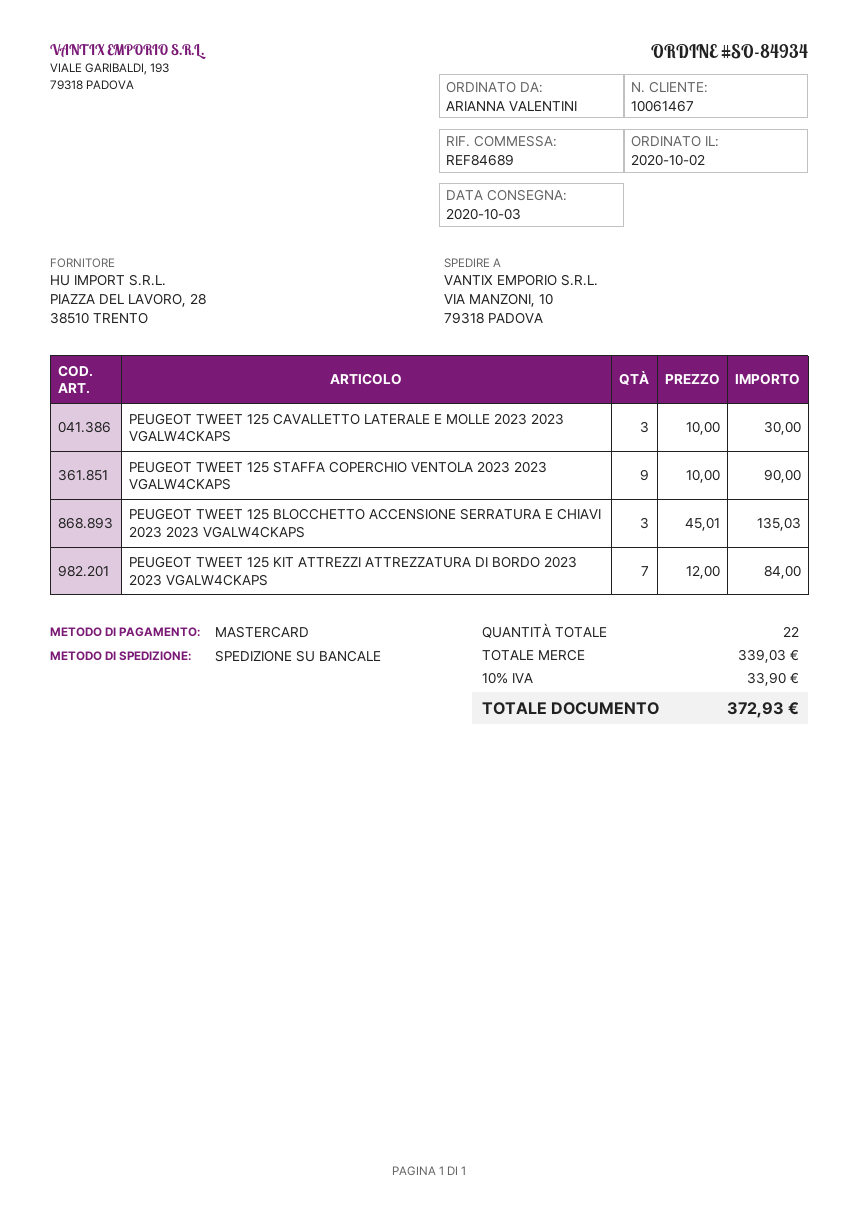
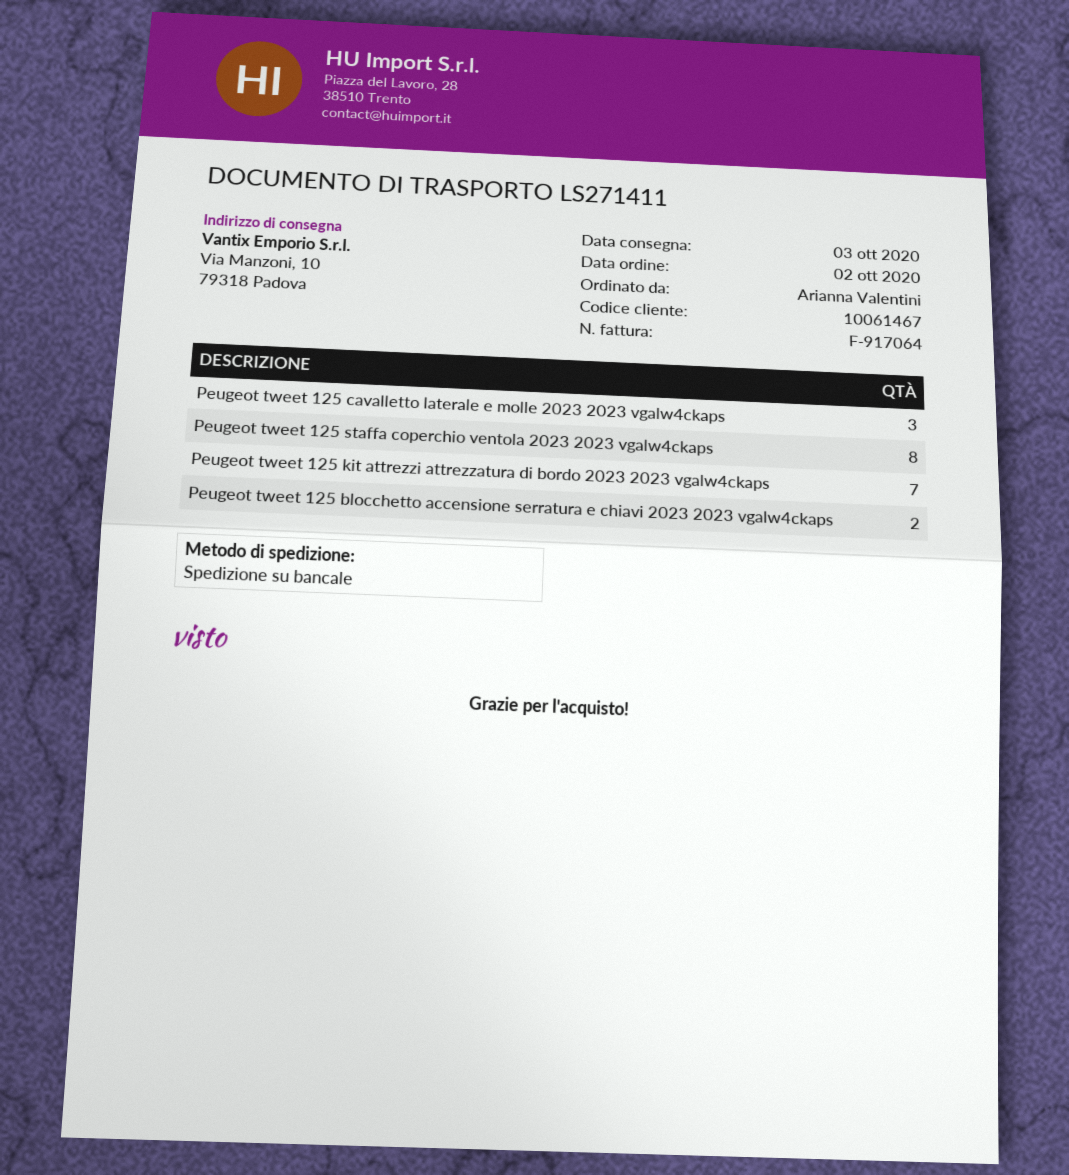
PEUGEOT TWEET 125 STAFFA COPERCHIO VENTOLA 2023 2023 VGALW4CKAPS: 9 -> 8
PEUGEOT TWEET 125 BLOCCHETTO ACCENSIONE SERRATURA E CHIAVI 2023 2023 VGALW4CKAPS: 3 -> 2

